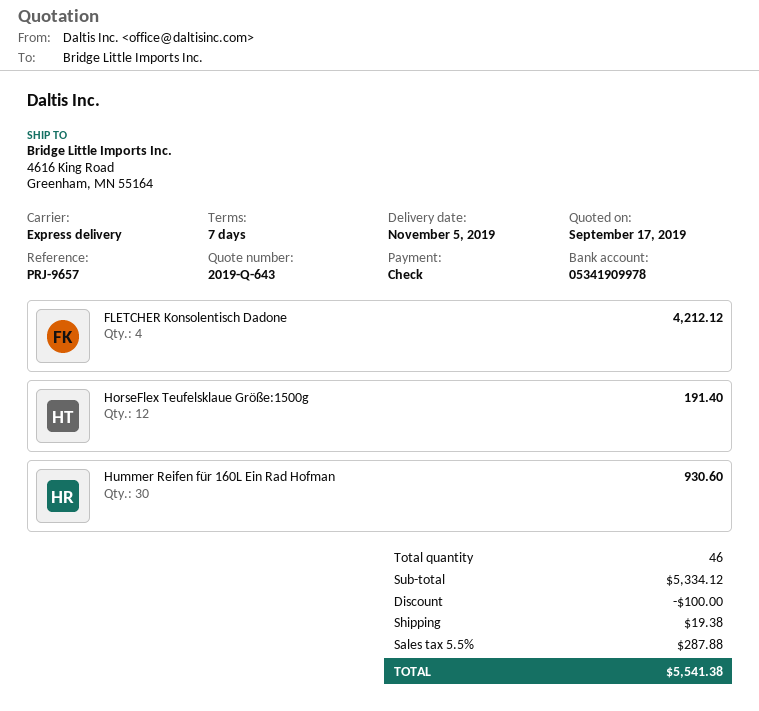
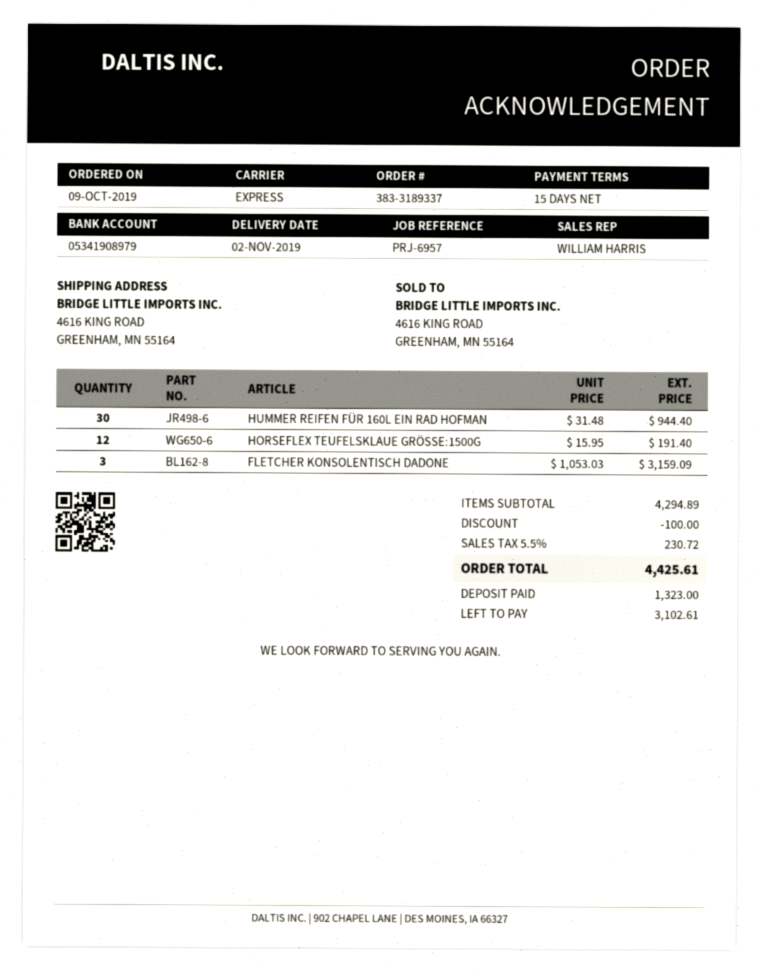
delivery date: 2019-11-05 -> 2019-11-02
payment terms: 7 days -> 15 days
reference: PRJ-9657 -> PRJ-6957
bank account: 05341909978 -> 05341908979
FLETCHER Konsolentisch Dadone: 4 for 4212.12 -> 3 for 3159.09
Hummer Reifen für 160L Ein Rad Hofman: 30 for 930.60 -> 30 for 944.40
subtotal: 5334.12 -> 4294.89
shipping: 19.38 -> none
tax: 5.5% = 287.88 -> 5.5% = 230.72
total: 5541.38 -> 4425.61

